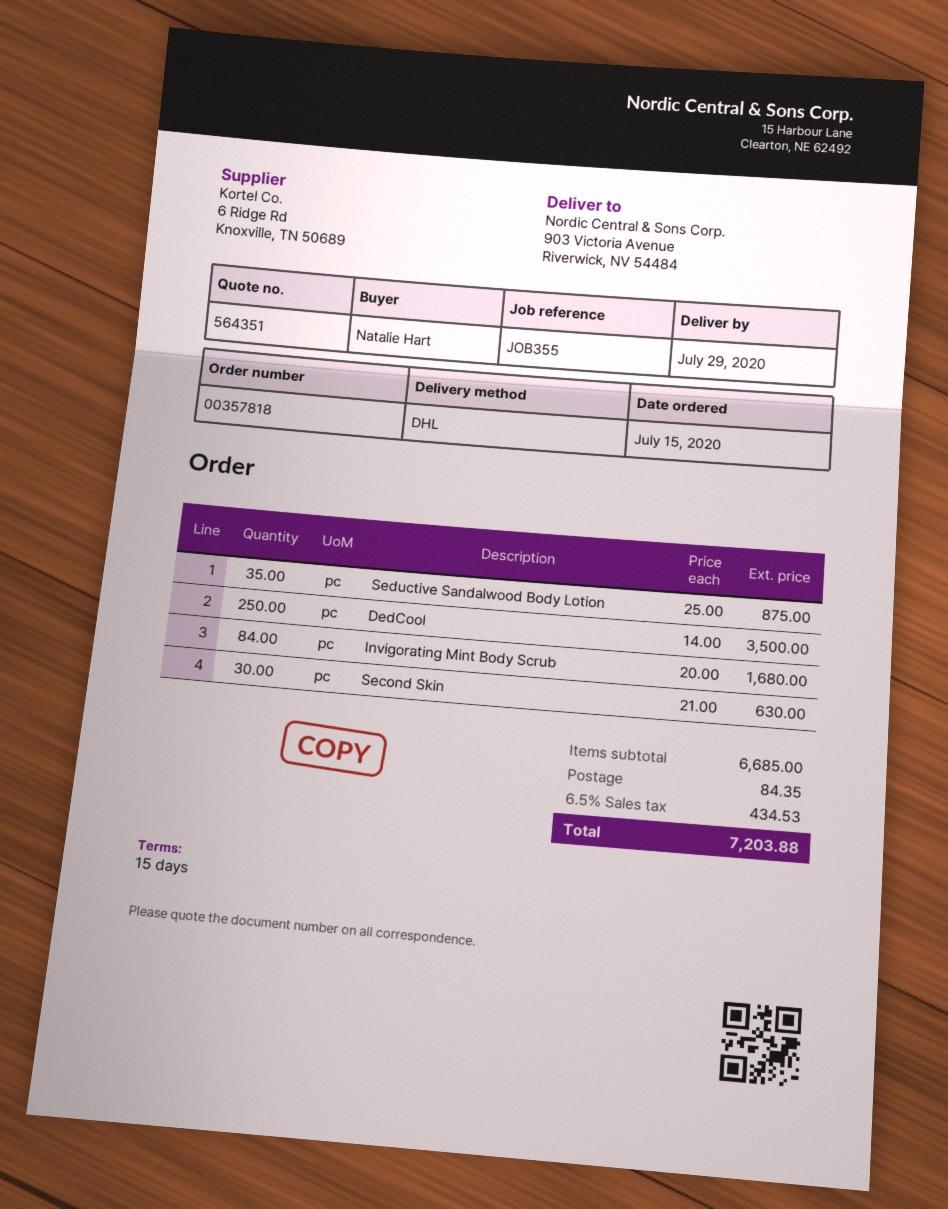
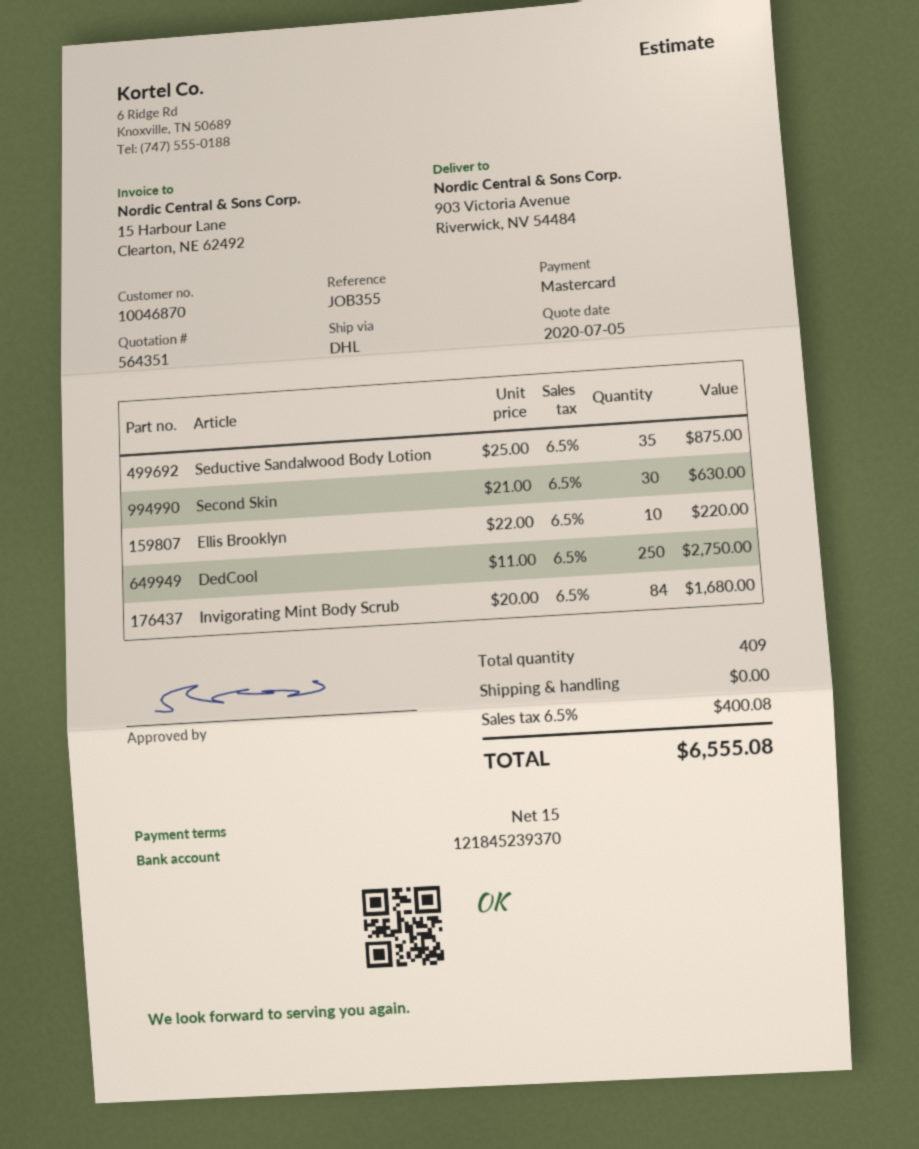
DedCool: 250 x 14.00 = 3500.00 -> 250 x 11.00 = 2750.00
Ellis Brooklyn: none -> 10 x 22.00 = 220.00
shipping: 84.35 -> 0.00
tax: 6.5% = 434.53 -> 6.5% = 400.08
total: 7203.88 -> 6555.08

